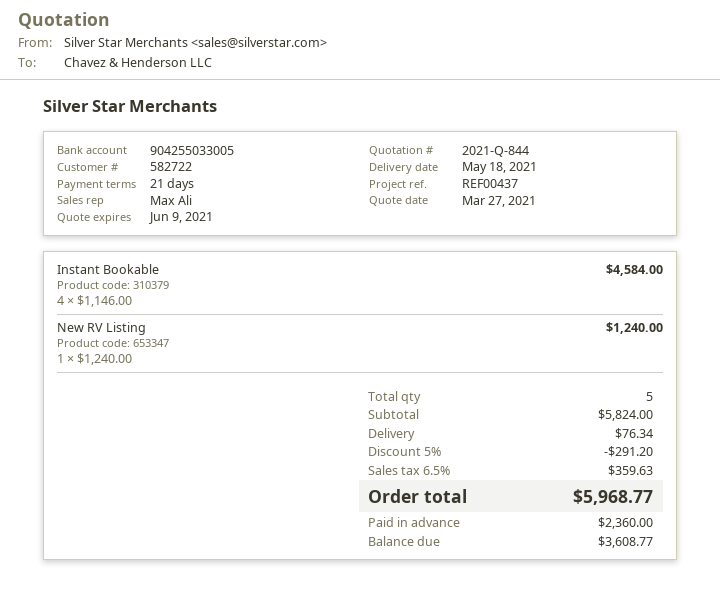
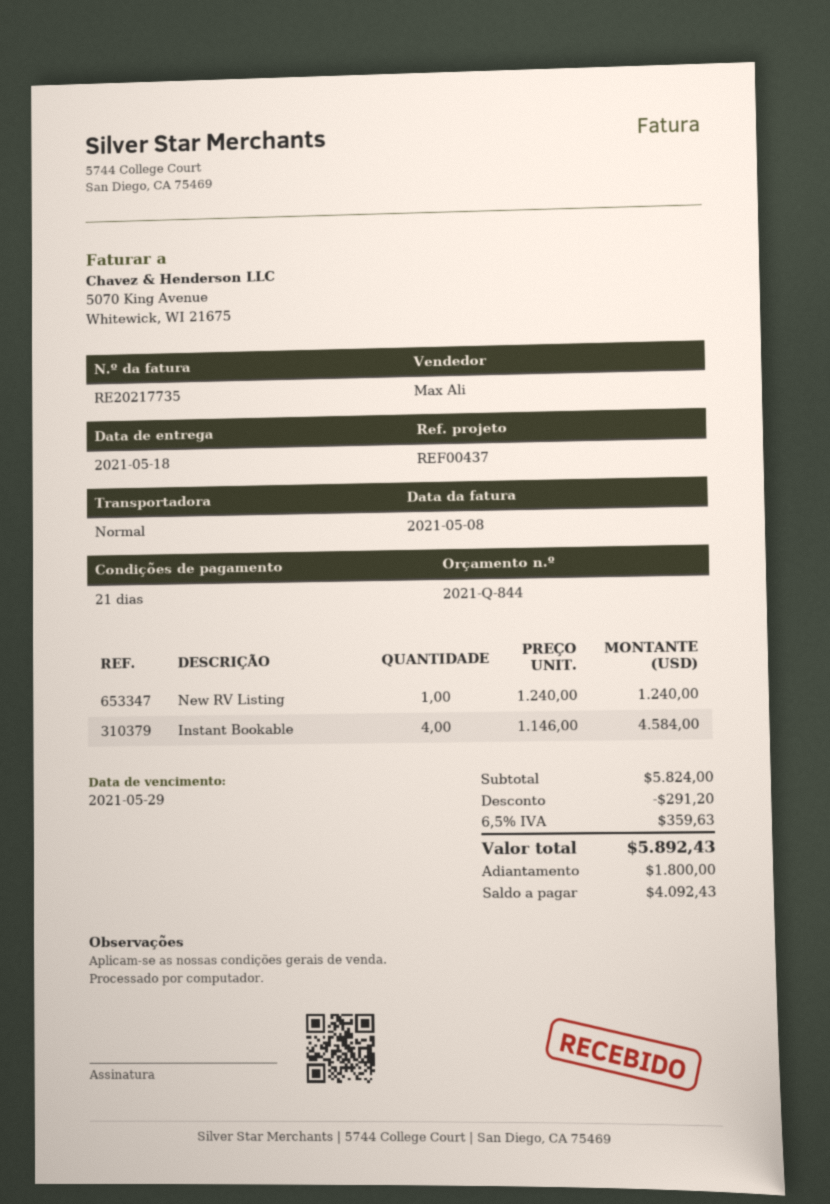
shipping: 76.34 -> none
total: 5968.77 -> 5892.43
deposit: 2360.00 -> 1800.00
balance: 3608.77 -> 4092.43

